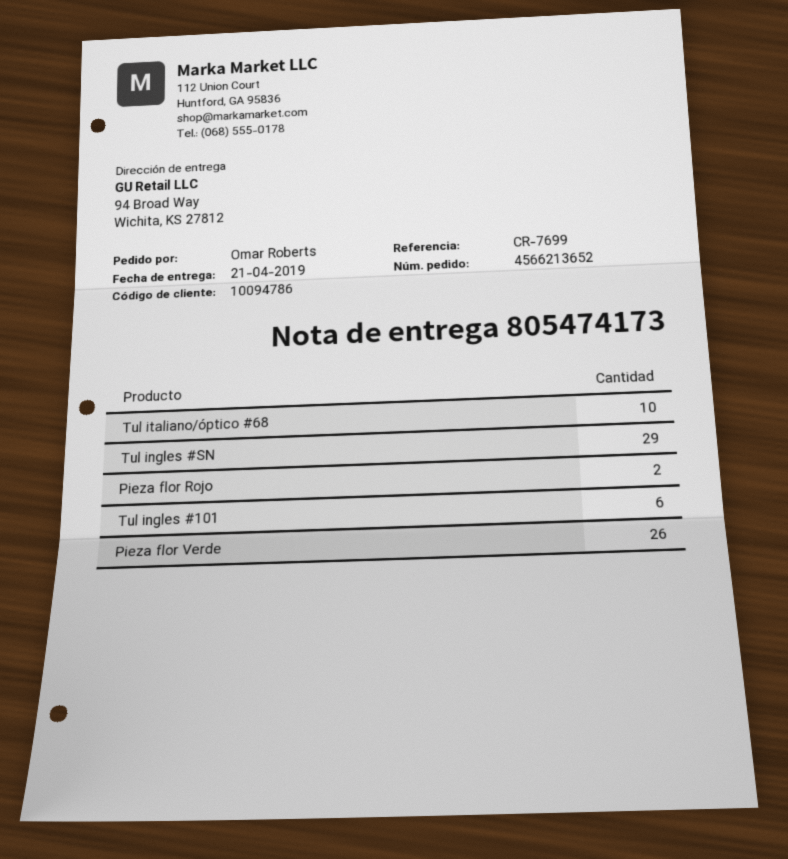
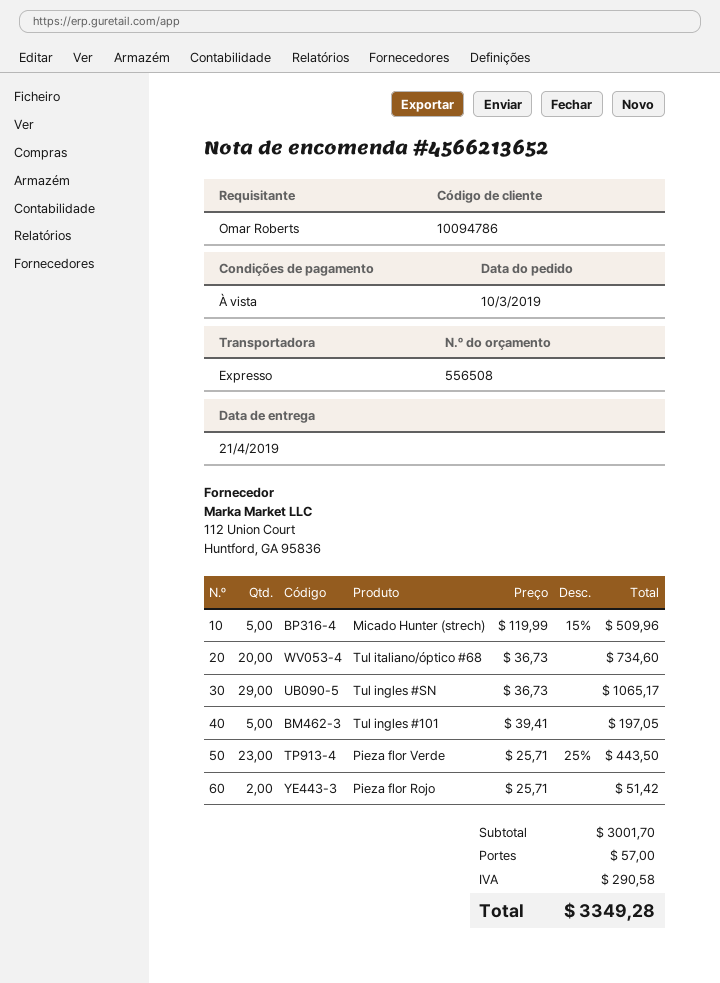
Tul italiano/óptico #68: 10 -> 20
Tul ingles #101: 6 -> 5
Pieza flor Verde: 26 -> 23
Micado Hunter (strech): none -> 5

